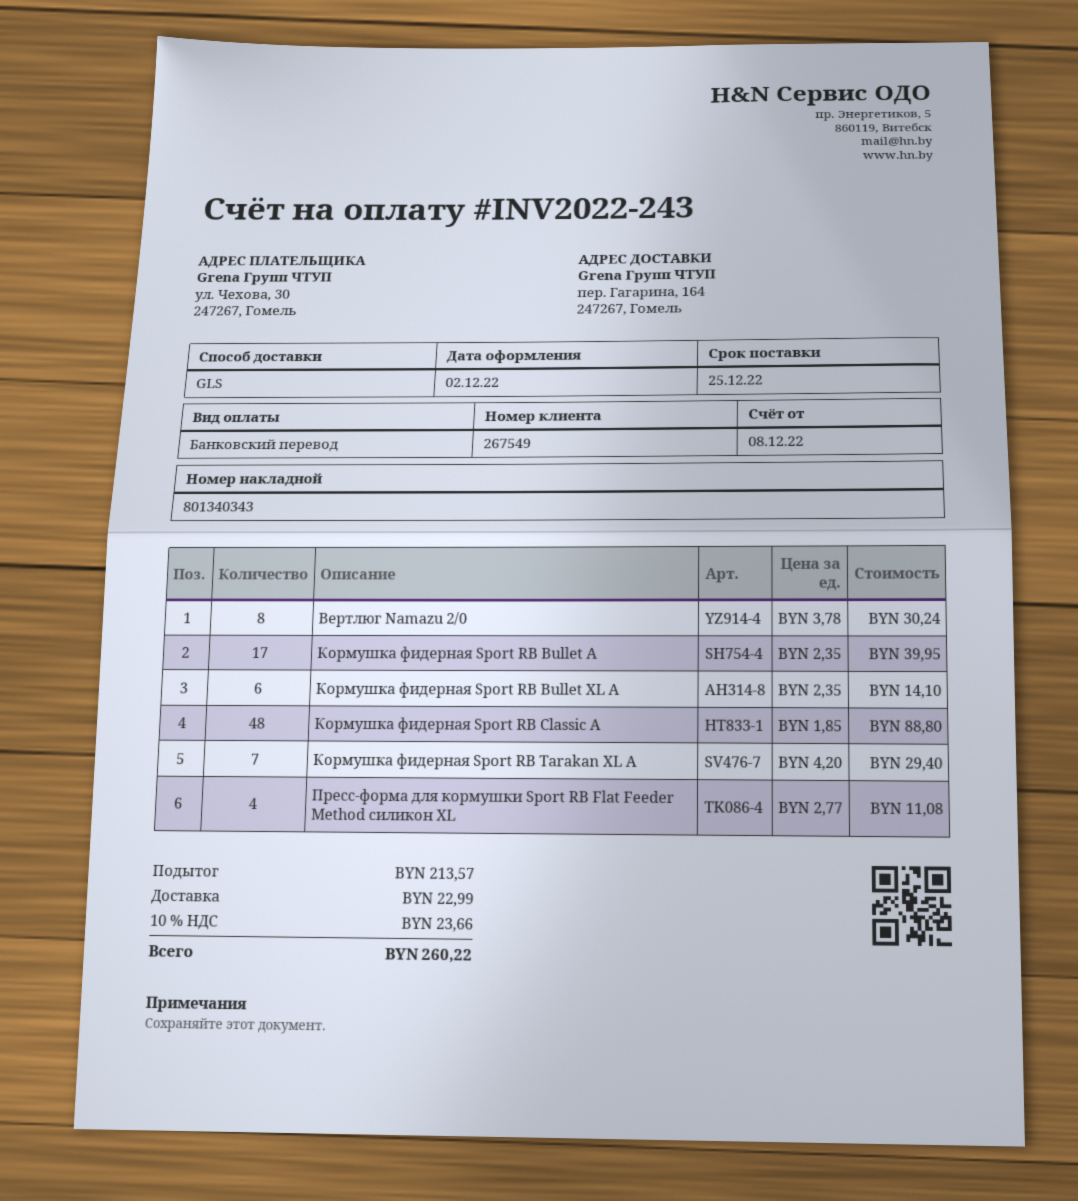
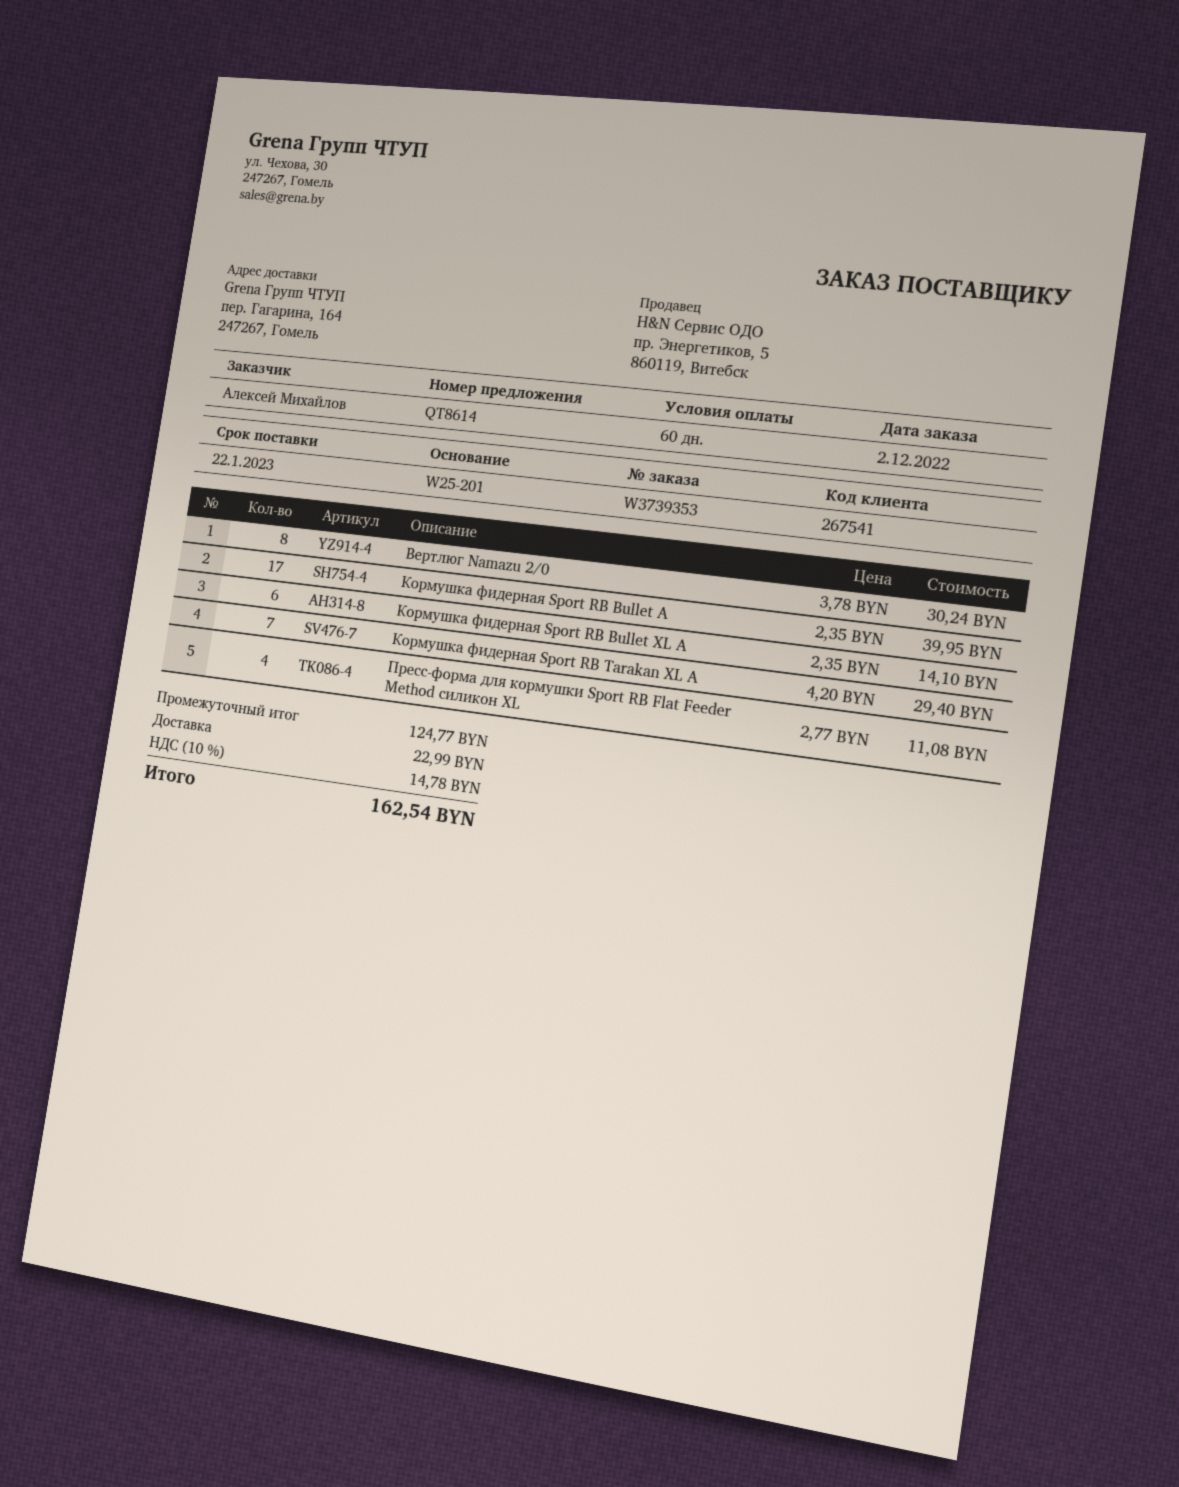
delivery date: 2022-12-25 -> 2023-01-22
customer number: 267549 -> 267541
Кормушка фидерная Sport RB Classic A: 48 x 1.85 = 88.80 -> none
subtotal: 213.57 -> 124.77
tax: 10% = 23.66 -> 10% = 14.78
total: 260.22 -> 162.54

